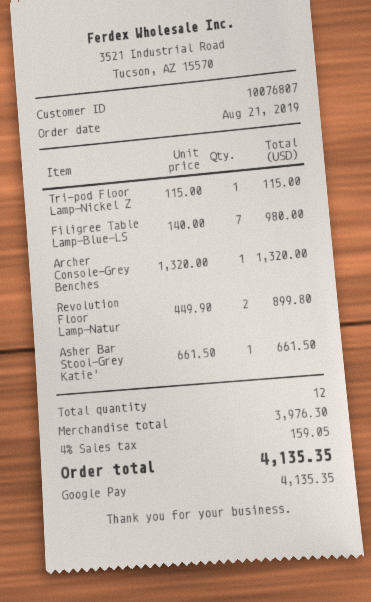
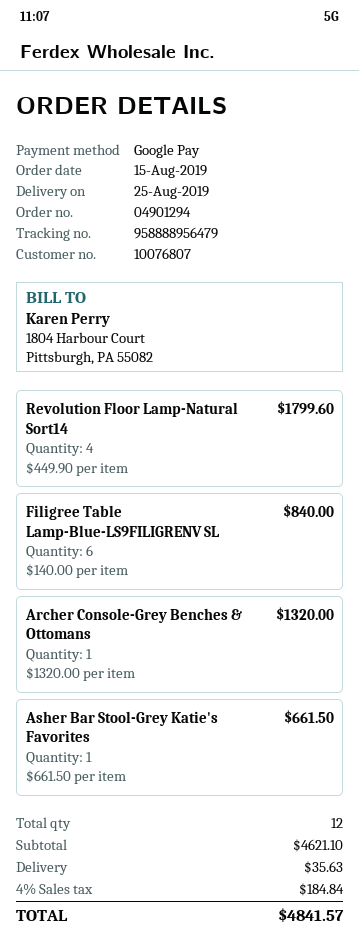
order date: 2019-08-21 -> 2019-08-15
Tri-pod Floor Lamp-Nickel Z: 1 x 115.00 = 115.00 -> none
Filigree Table Lamp-Blue-LS: 7 x 140.00 = 980.00 -> 6 x 140.00 = 840.00
Revolution Floor Lamp-Natur: 2 x 449.90 = 899.80 -> 4 x 449.90 = 1799.60
subtotal: 3976.30 -> 4621.10
shipping: none -> 35.63
tax: 4% = 159.05 -> 4% = 184.84
total: 4135.35 -> 4841.57

